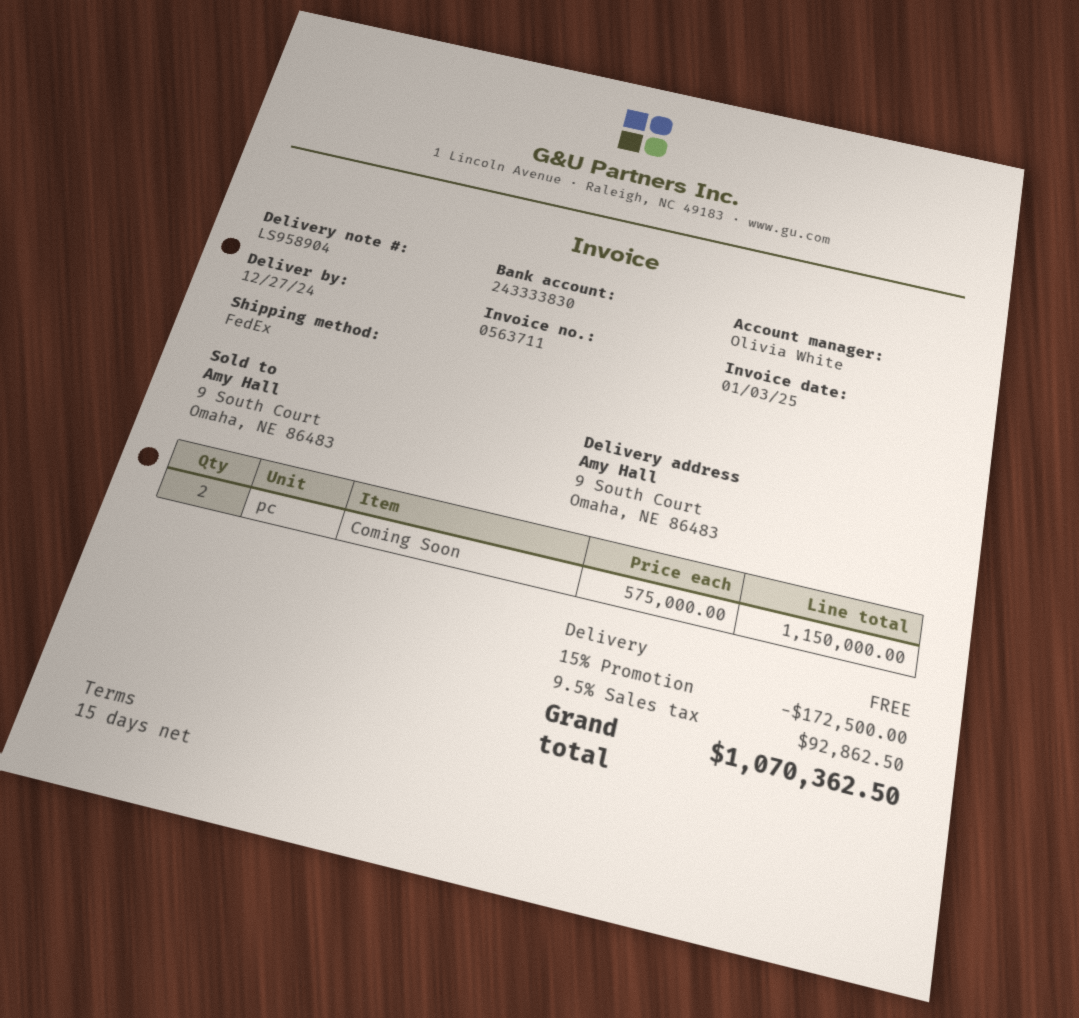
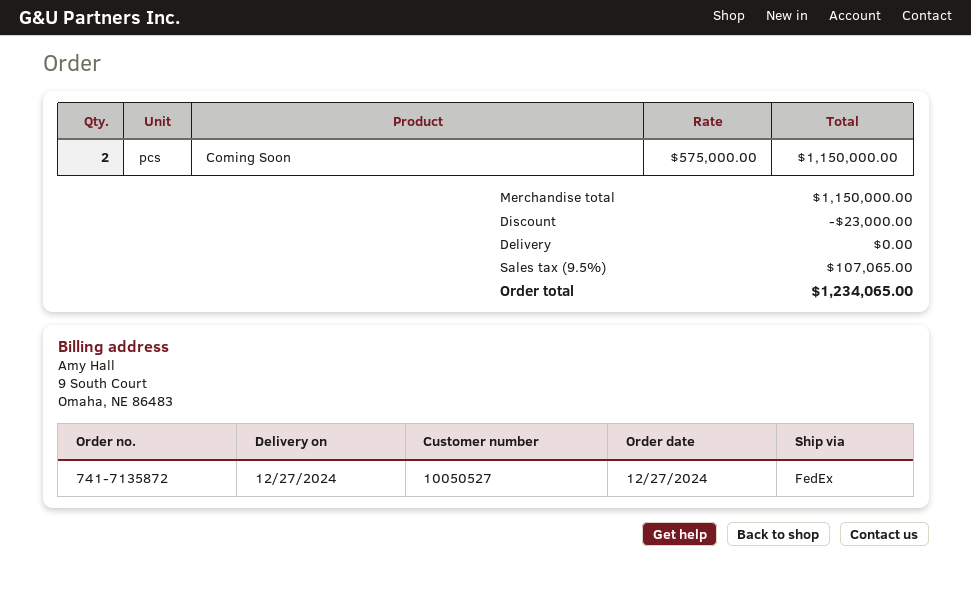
discount: 172500.00 -> 23000.00
tax: 9.5% = 92862.50 -> 9.5% = 107065.00
total: 1070362.50 -> 1234065.00

